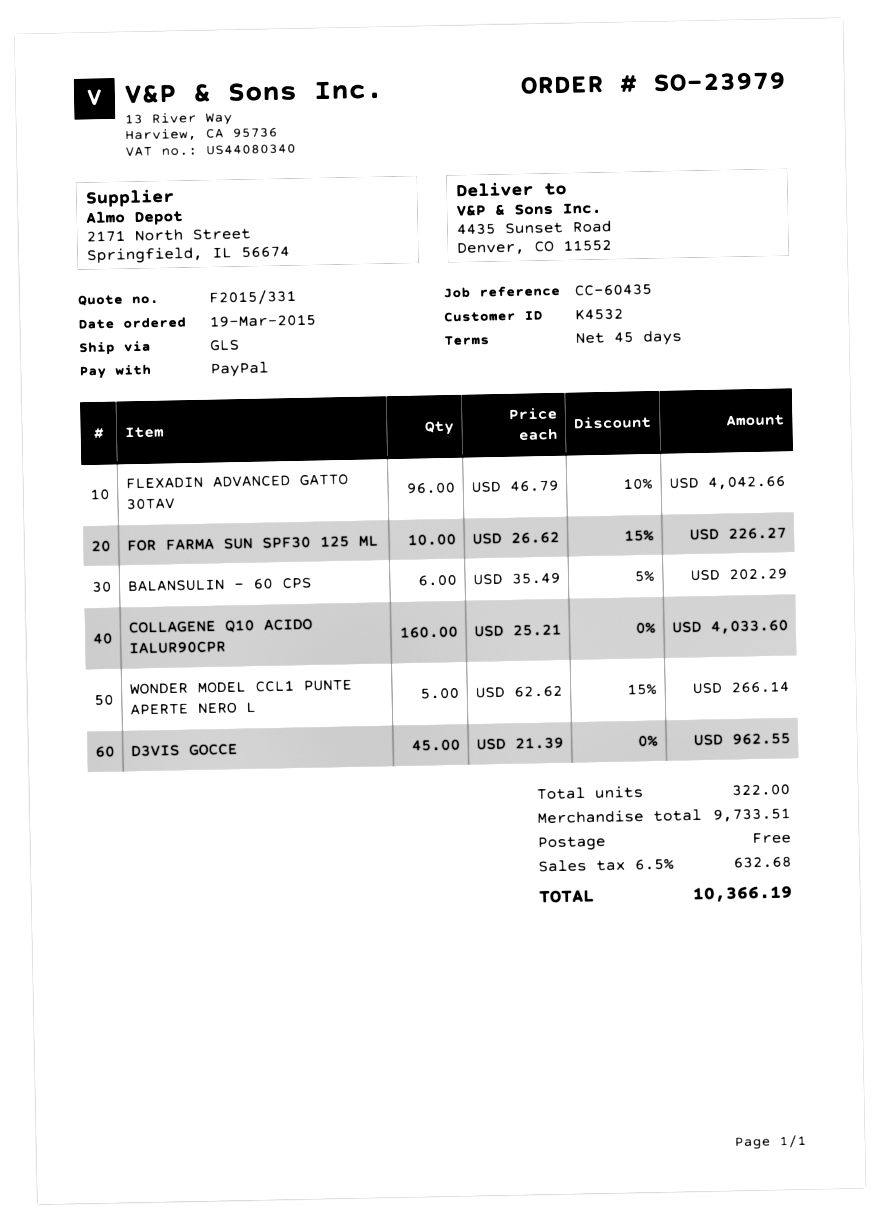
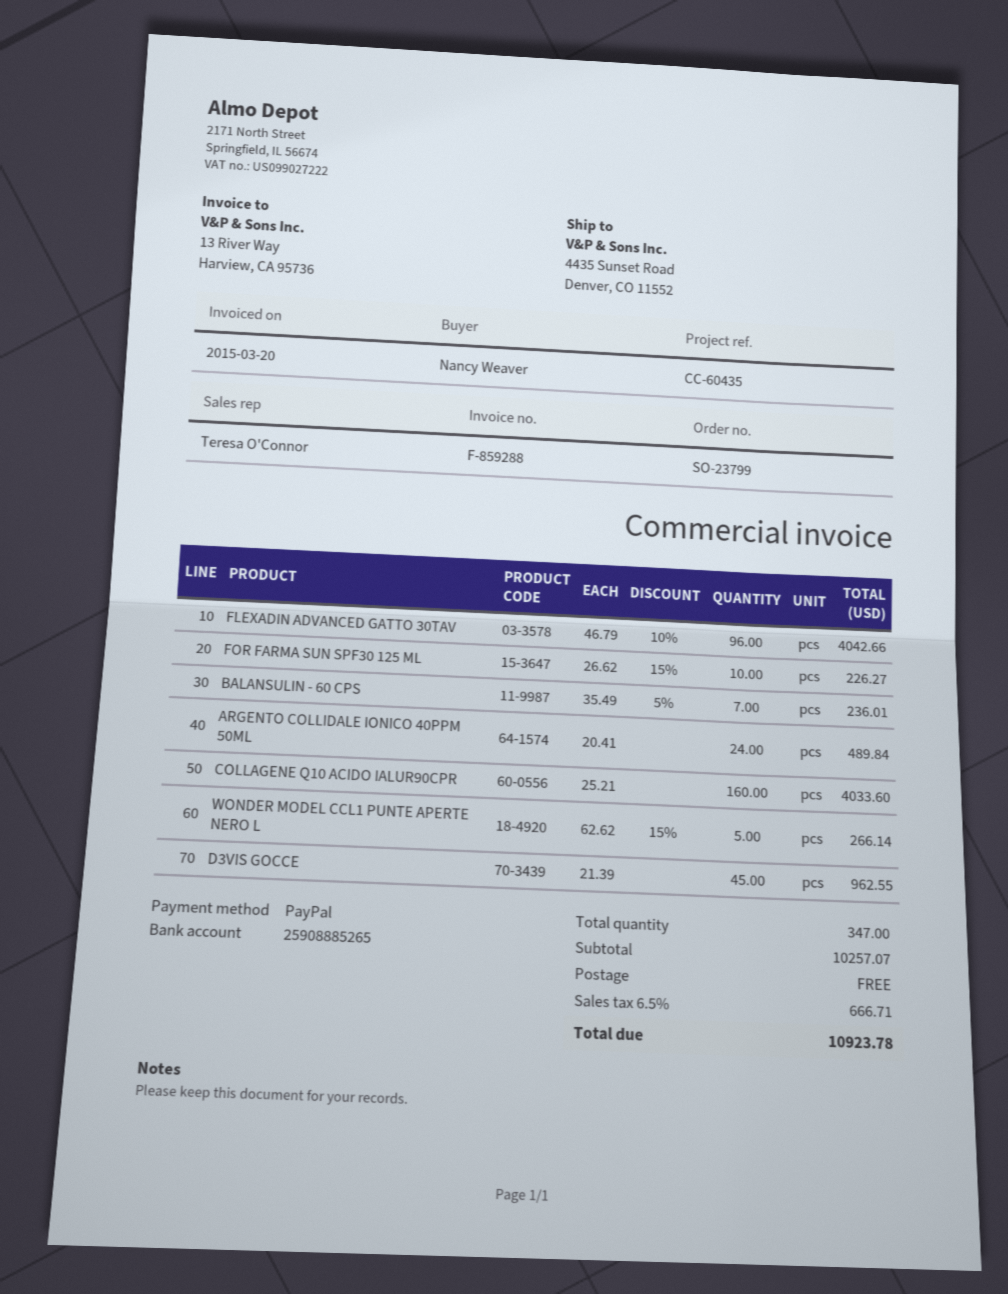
order number: SO-23979 -> SO-23799
BALANSULIN - 60 CPS: 6 x 35.49 - 5% = 202.29 -> 7 x 35.49 - 5% = 236.01
ARGENTO COLLIDALE IONICO 40PPM 50ML: none -> 24 x 20.41 = 489.84
total quantity: 322 -> 347
subtotal: 9733.51 -> 10257.07
tax: 6.5% = 632.68 -> 6.5% = 666.71
total: 10366.19 -> 10923.78

